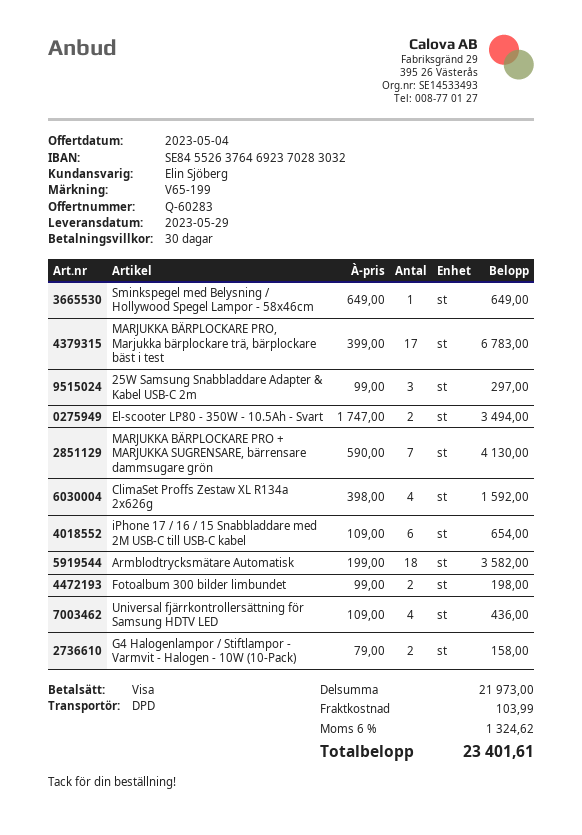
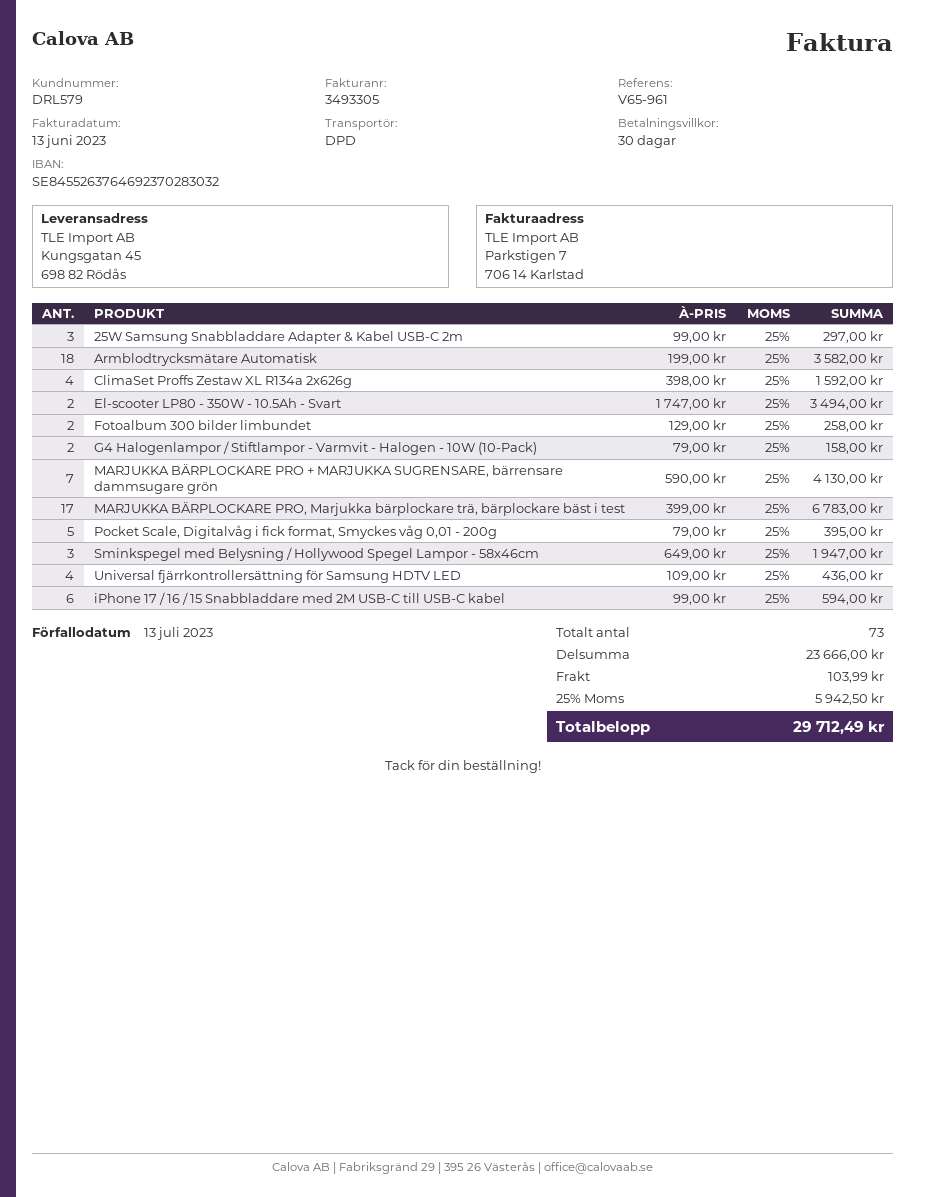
reference: V65-199 -> V65-961
Sminkspegel med Belysning / Hollywood Spegel Lampor - 58x46cm: 1 x 649.00 = 649.00 -> 3 x 649.00 = 1947.00
iPhone 17 / 16 / 15 Snabbladdare med 2M USB-C till USB-C kabel: 6 x 109.00 = 654.00 -> 6 x 99.00 = 594.00
Fotoalbum 300 bilder limbundet: 2 x 99.00 = 198.00 -> 2 x 129.00 = 258.00
Pocket Scale, Digitalvåg i fick format, Smyckes våg 0,01 - 200g: none -> 5 x 79.00 = 395.00
subtotal: 21973.00 -> 23666.00
tax: 6% = 1324.62 -> 25% = 5942.50
total: 23401.61 -> 29712.49

